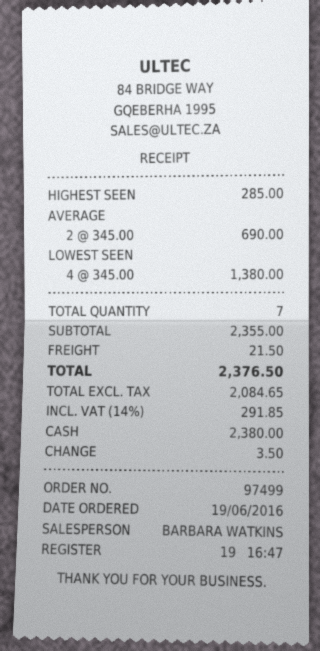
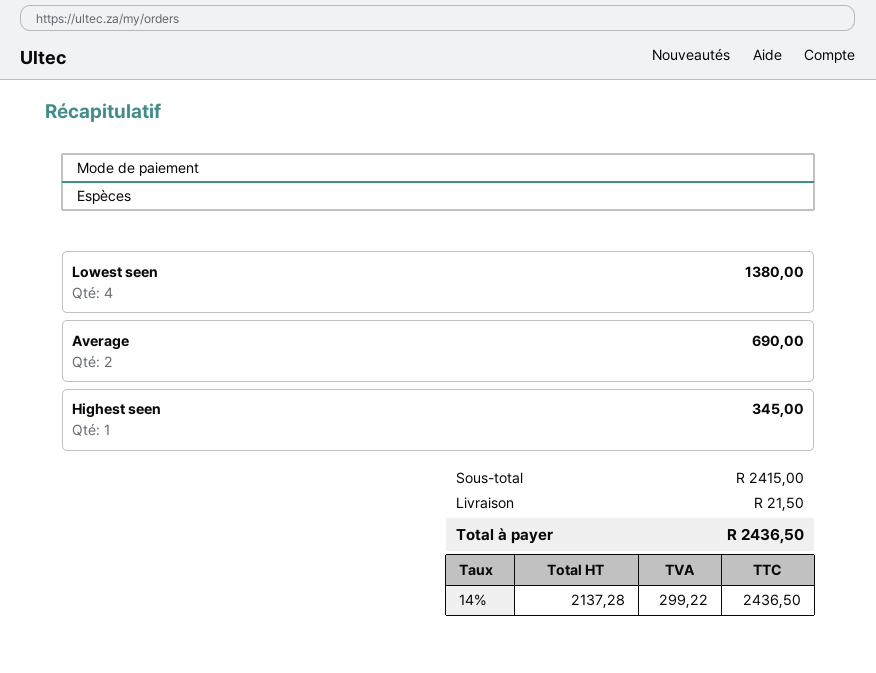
HIGHEST SEEN: 1 for 285.00 -> 1 for 345.00
subtotal: 2355.00 -> 2415.00
net: 2084.65 -> 2137.28
tax: 14% = 291.85 -> 14% = 299.22
total: 2376.50 -> 2436.50

